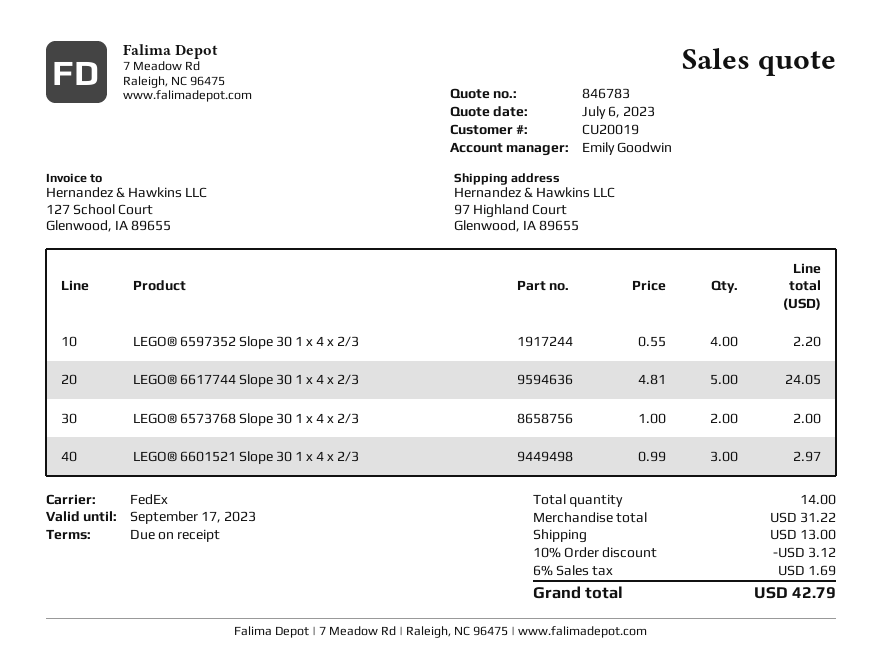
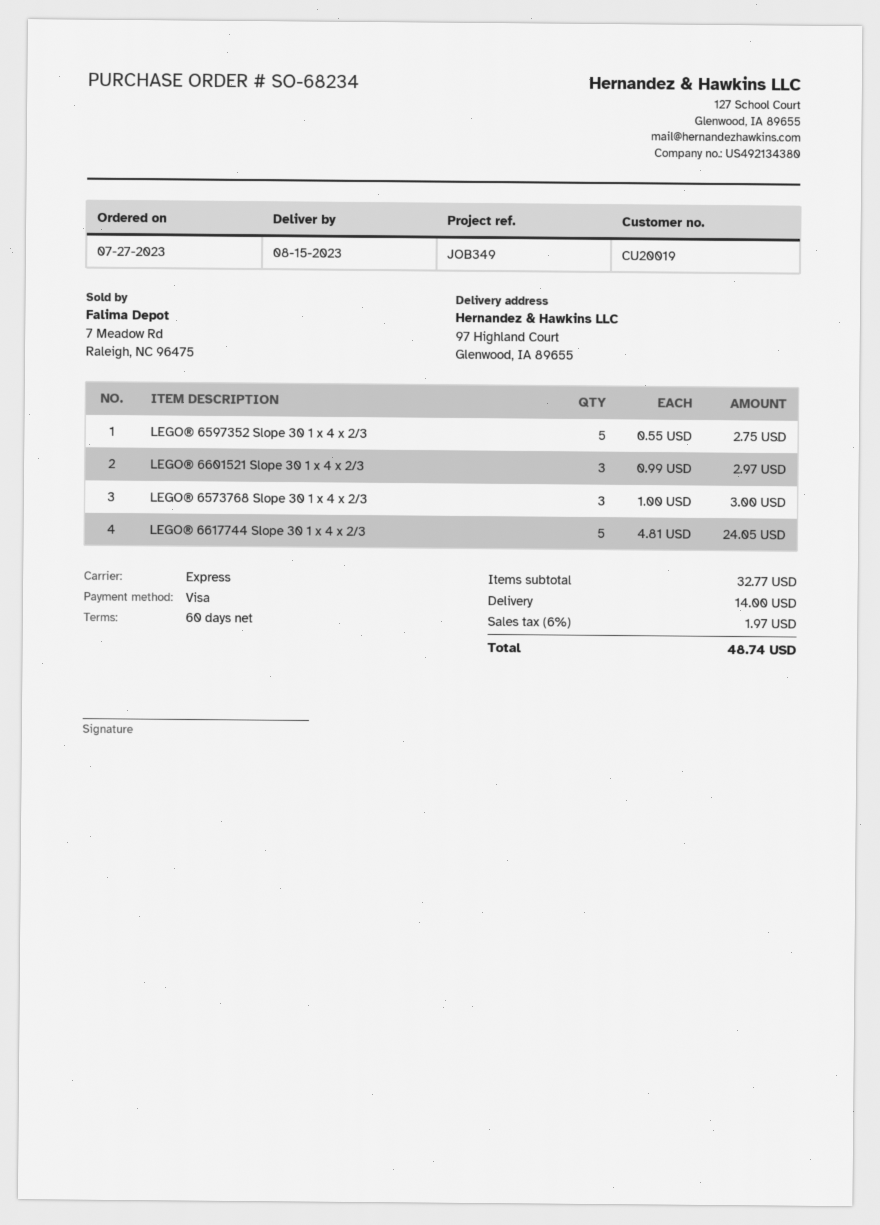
payment terms: on receipt -> 60 days
shipping method: FedEx -> express
LEGO® 6597352 Slope 30 1 x 4 x 2/3: 4 x 0.55 = 2.20 -> 5 x 0.55 = 2.75
LEGO® 6573768 Slope 30 1 x 4 x 2/3: 2 x 1.00 = 2.00 -> 3 x 1.00 = 3.00
subtotal: 31.22 -> 32.77
discount: 10% = 3.12 -> none
shipping: 13.00 -> 14.00
tax: 6% = 1.69 -> 6% = 1.97
total: 42.79 -> 48.74

